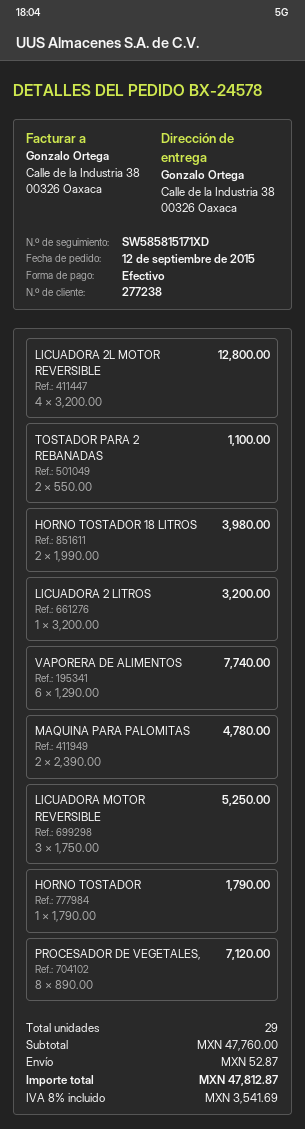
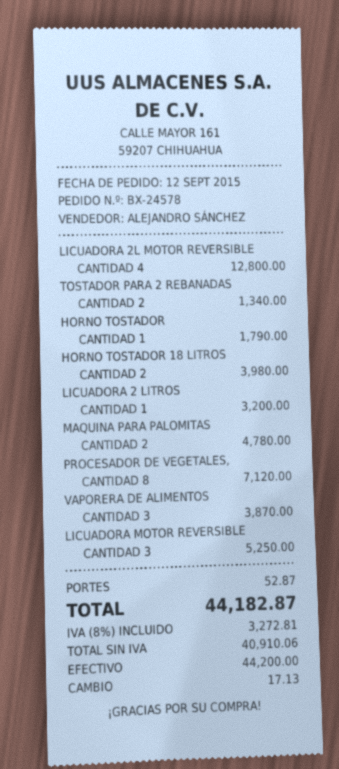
TOSTADOR PARA 2 REBANADAS: 2 for 1100.00 -> 2 for 1340.00
VAPORERA DE ALIMENTOS: 6 for 7740.00 -> 3 for 3870.00
tax: 8% = 3541.69 -> 8% = 3272.81
total: 47812.87 -> 44182.87

